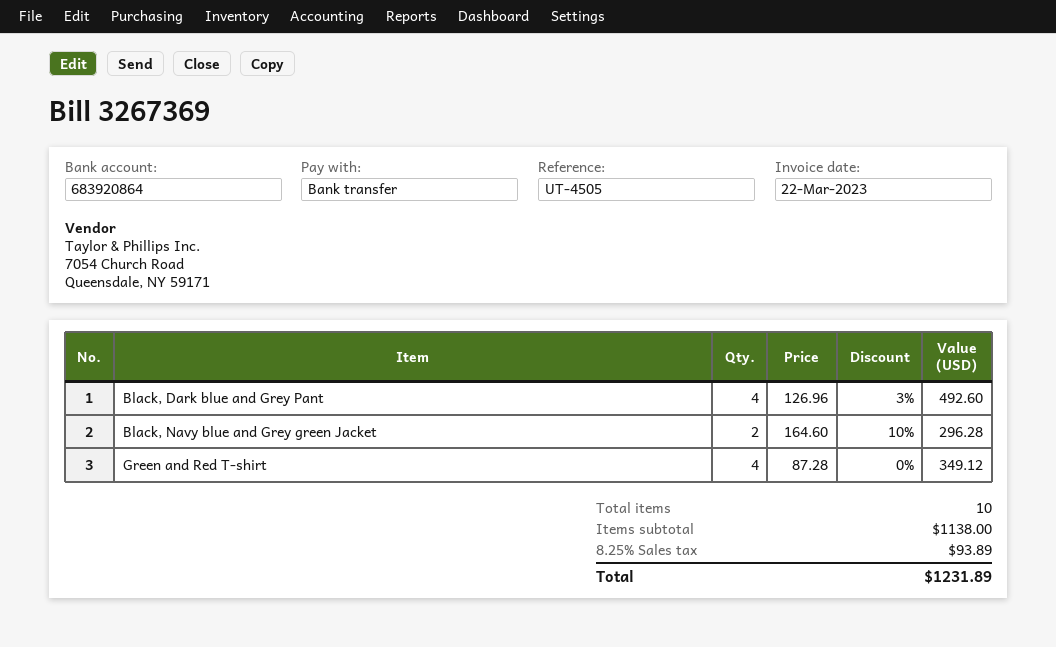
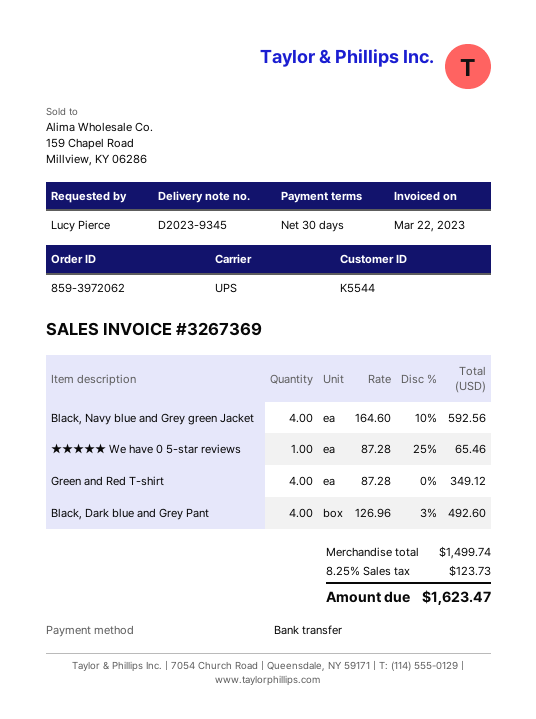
Black, Navy blue and Grey green Jacket: 2 x 164.60 - 10% = 296.28 -> 4 x 164.60 - 10% = 592.56
★★★★★ We have 0 5-star reviews: none -> 1 x 87.28 - 25% = 65.46
subtotal: 1138.00 -> 1499.74
tax: 8.25% = 93.89 -> 8.25% = 123.73
total: 1231.89 -> 1623.47

